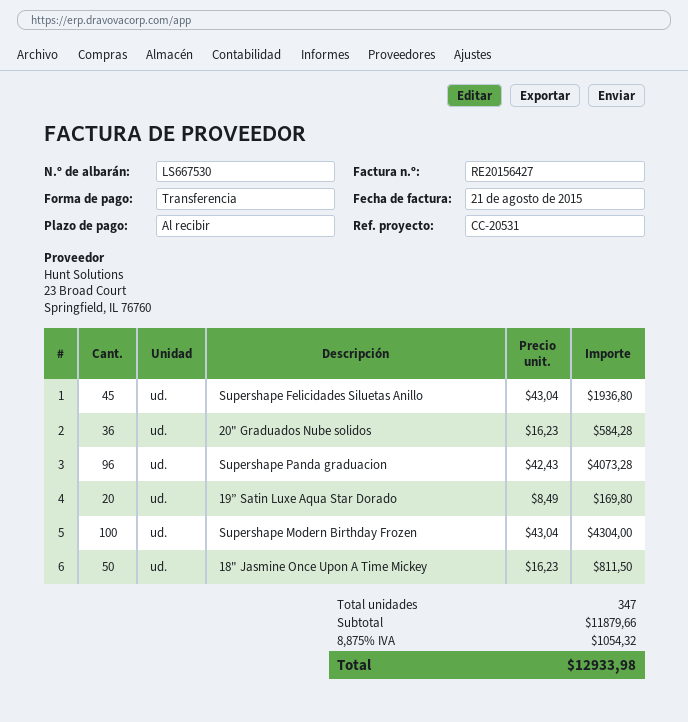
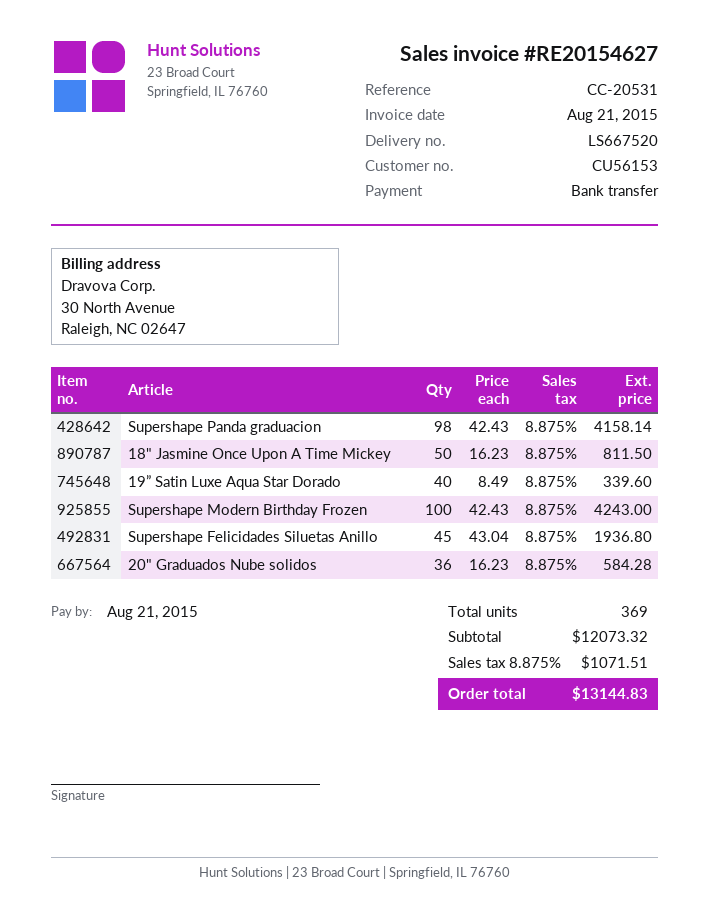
delivery note number: LS667530 -> LS667520
invoice number: RE20156427 -> RE20154627
Supershape Panda graduacion: 96 x 42.43 = 4073.28 -> 98 x 42.43 = 4158.14
19” Satin Luxe Aqua Star Dorado: 20 x 8.49 = 169.80 -> 40 x 8.49 = 339.60
Supershape Modern Birthday Frozen: 100 x 43.04 = 4304.00 -> 100 x 42.43 = 4243.00
total quantity: 347 -> 369
subtotal: 11879.66 -> 12073.32
tax: 8.875% = 1054.32 -> 8.875% = 1071.51
total: 12933.98 -> 13144.83

